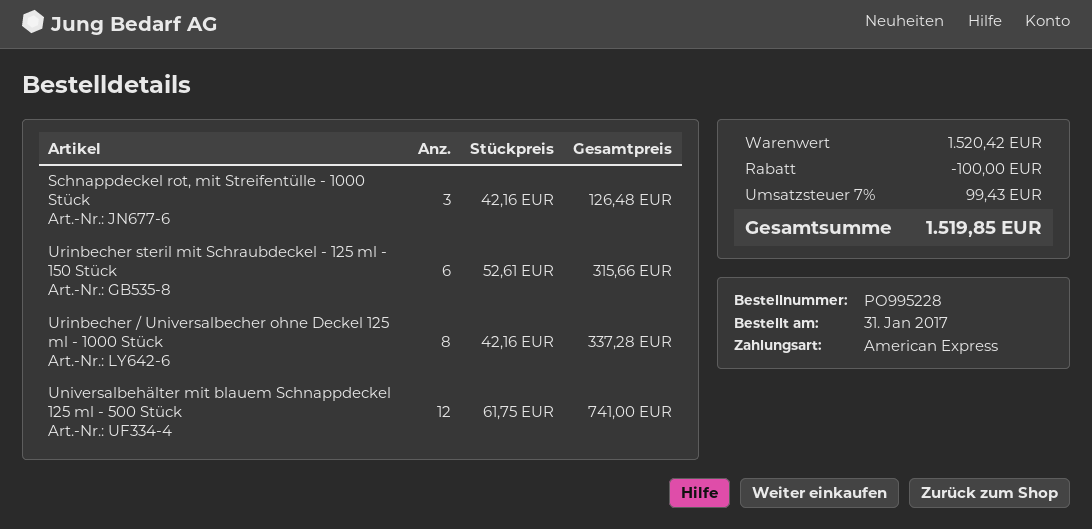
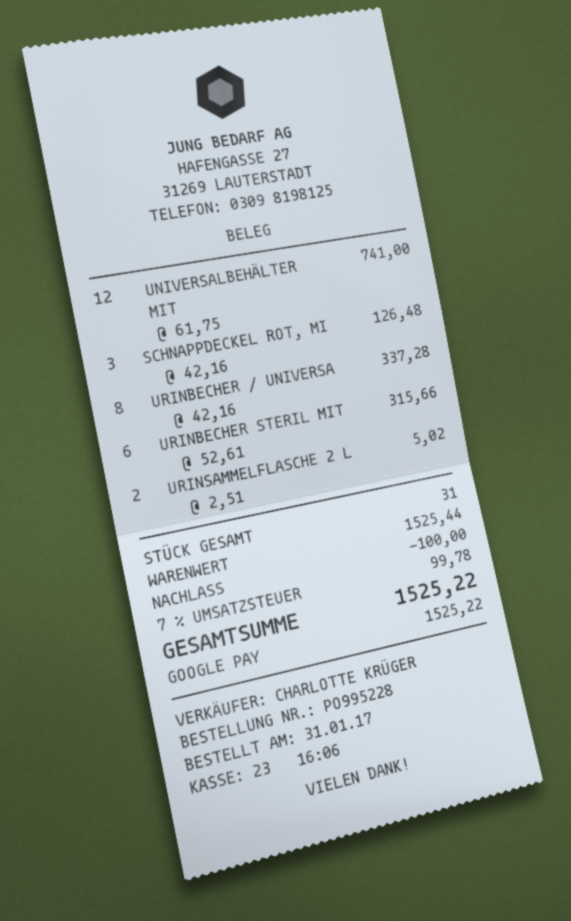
payment method: American Express -> Google Pay
URINSAMMELFLASCHE 2 L: none -> 2 x 2.51 = 5.02
subtotal: 1520.42 -> 1525.44
tax: 7% = 99.43 -> 7% = 99.78
total: 1519.85 -> 1525.22

